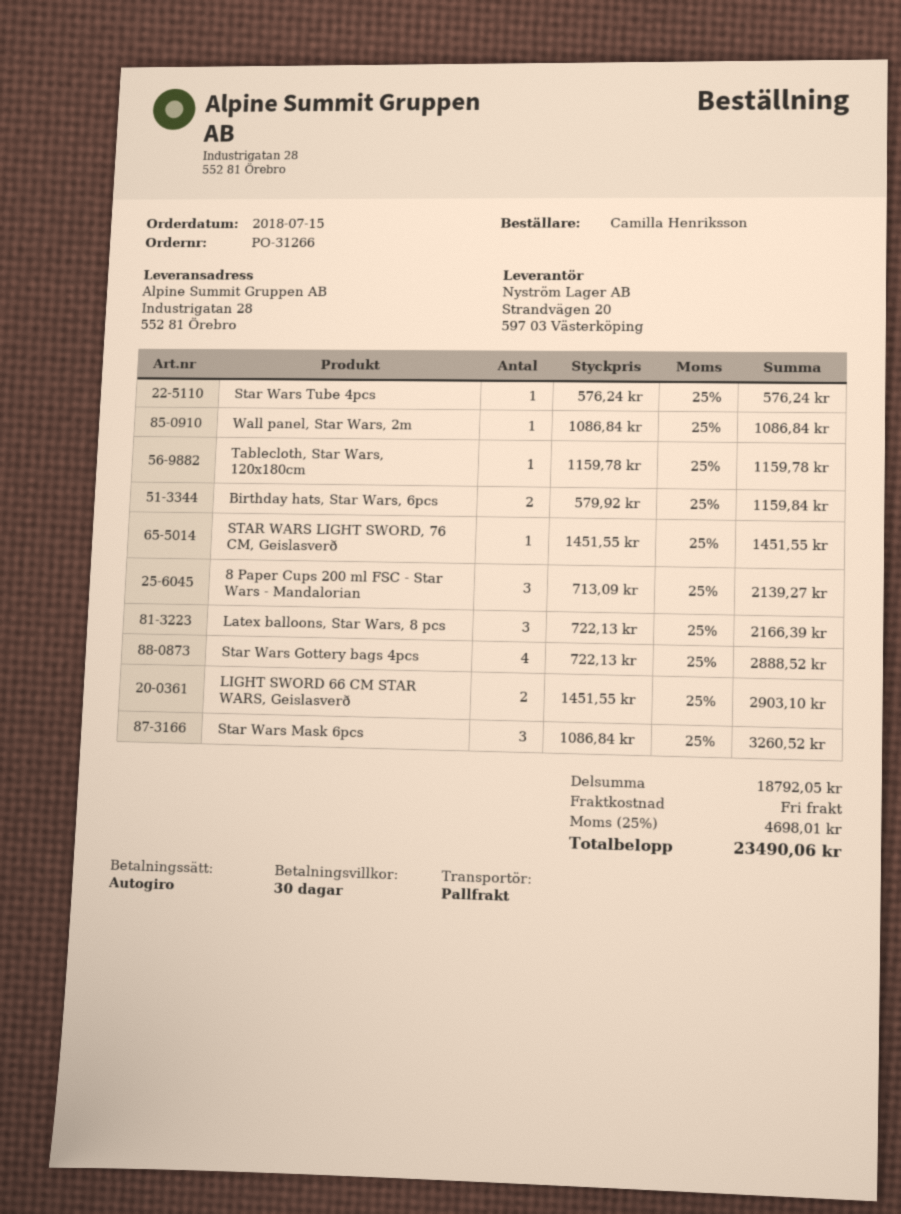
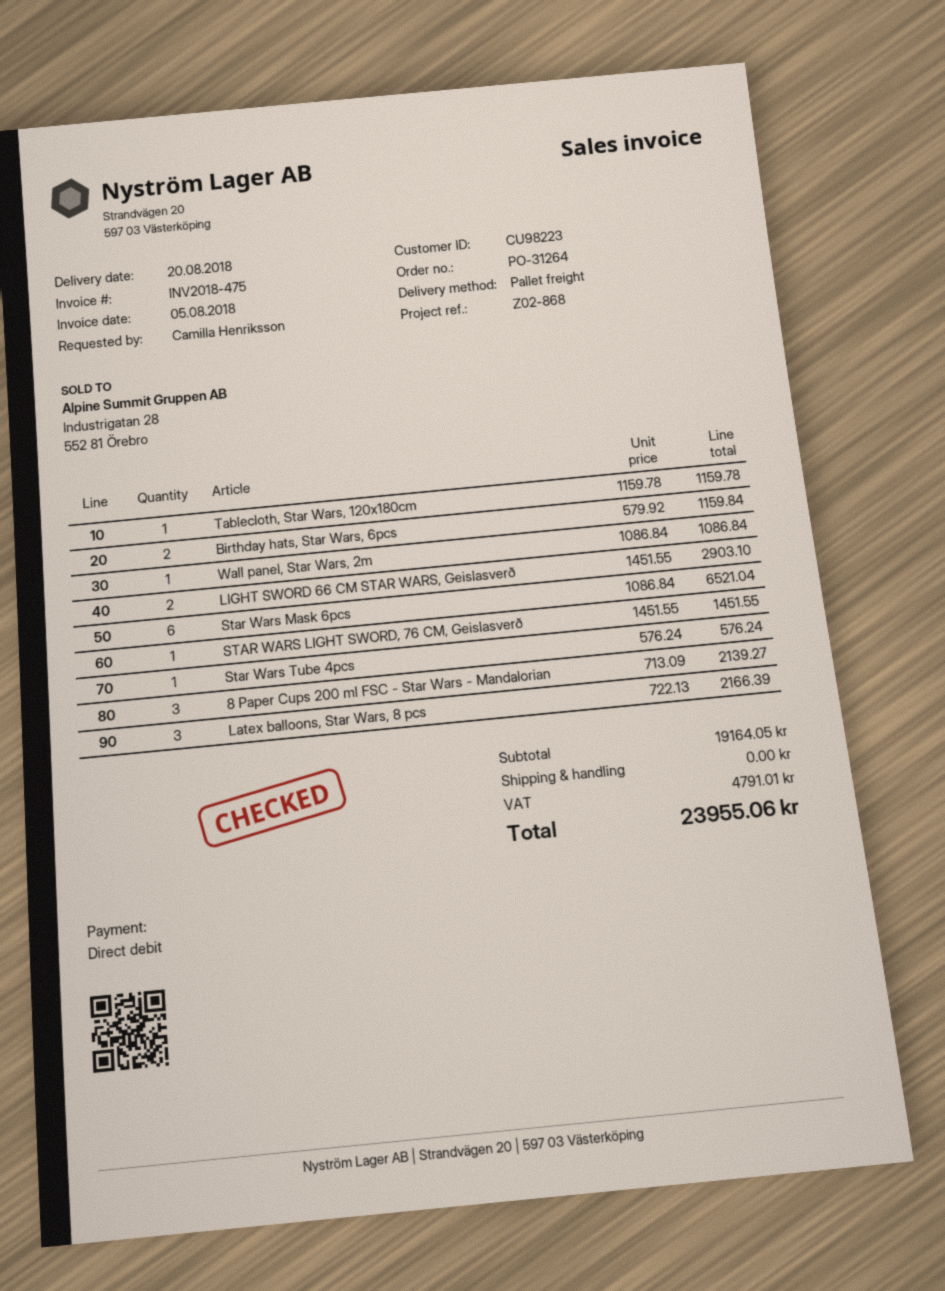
order number: PO-31266 -> PO-31264
Star Wars Gottery bags 4pcs: 4 x 722.13 = 2888.52 -> none
Star Wars Mask 6pcs: 3 x 1086.84 = 3260.52 -> 6 x 1086.84 = 6521.04
subtotal: 18792.05 -> 19164.05
tax: 4698.01 -> 4791.01
total: 23490.06 -> 23955.06

